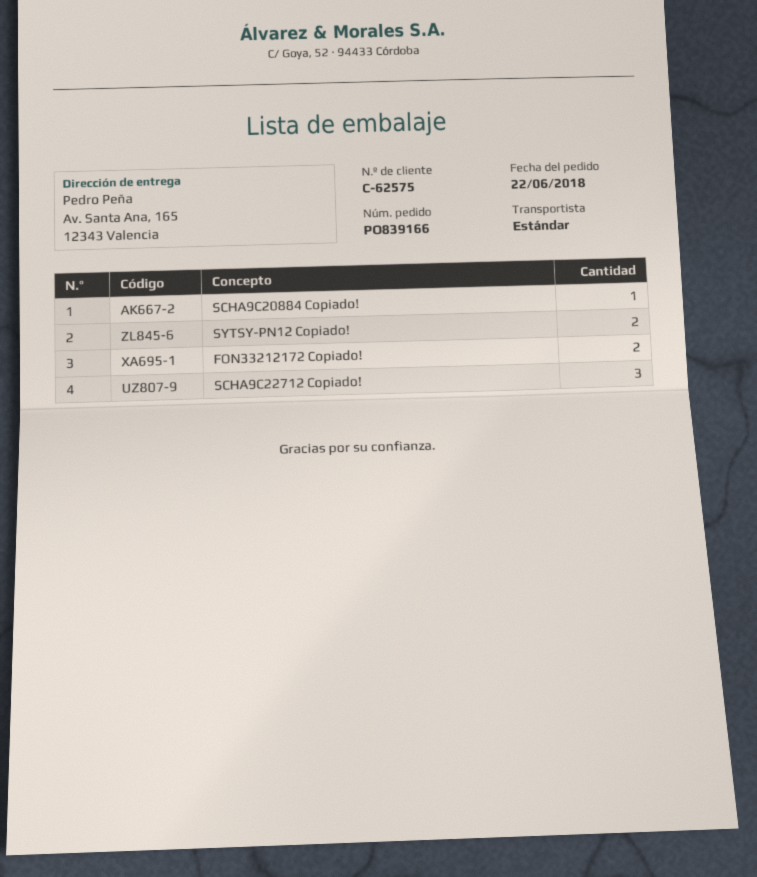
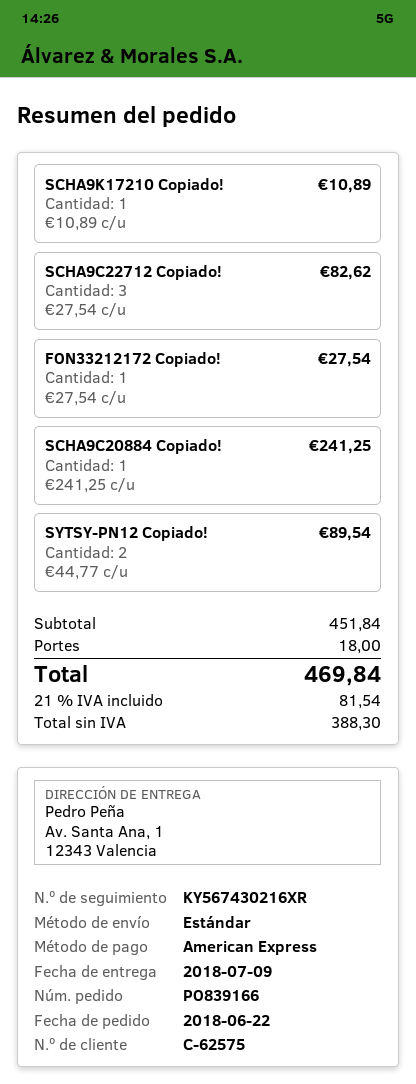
ship to: Av. Santa Ana, 165, 12343 Valencia -> Av. Santa Ana, 1, 12343 Valencia
FON33212172 Copiado!: 2 -> 1
SCHA9K17210 Copiado!: none -> 1

